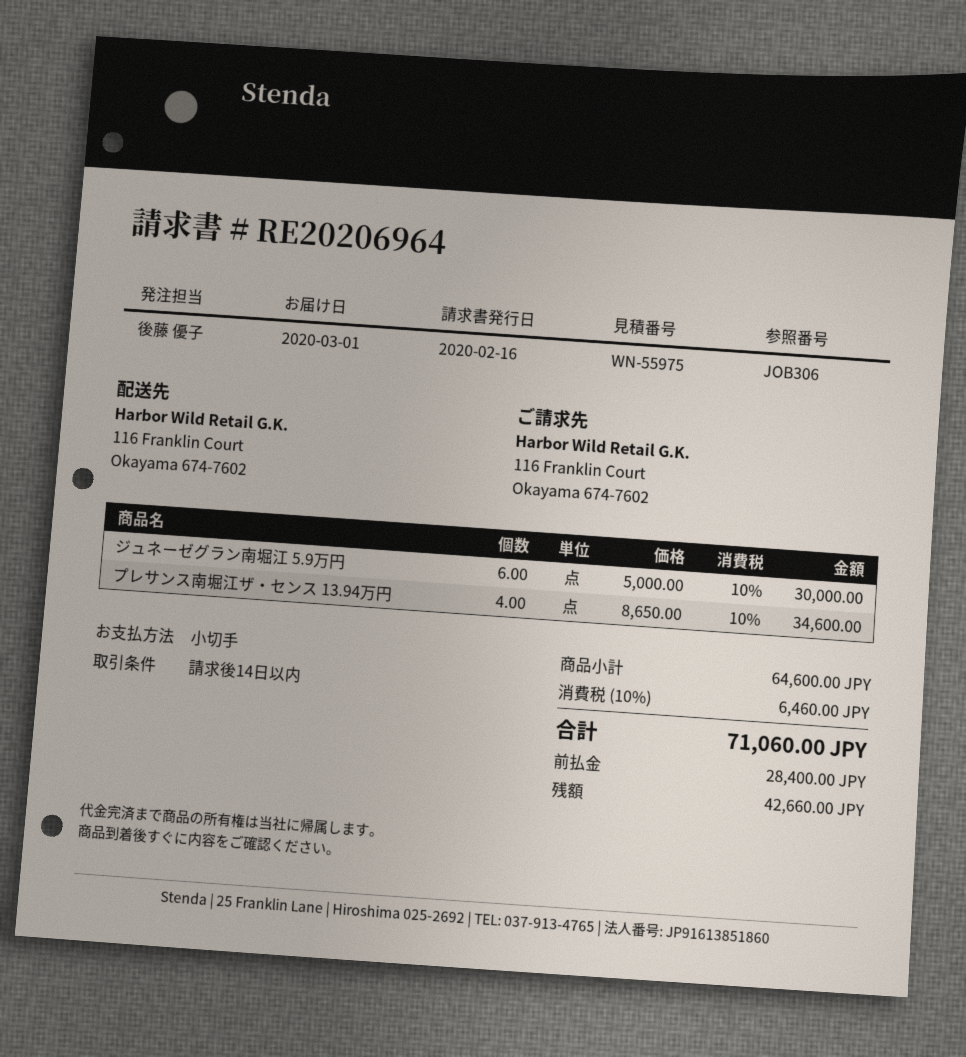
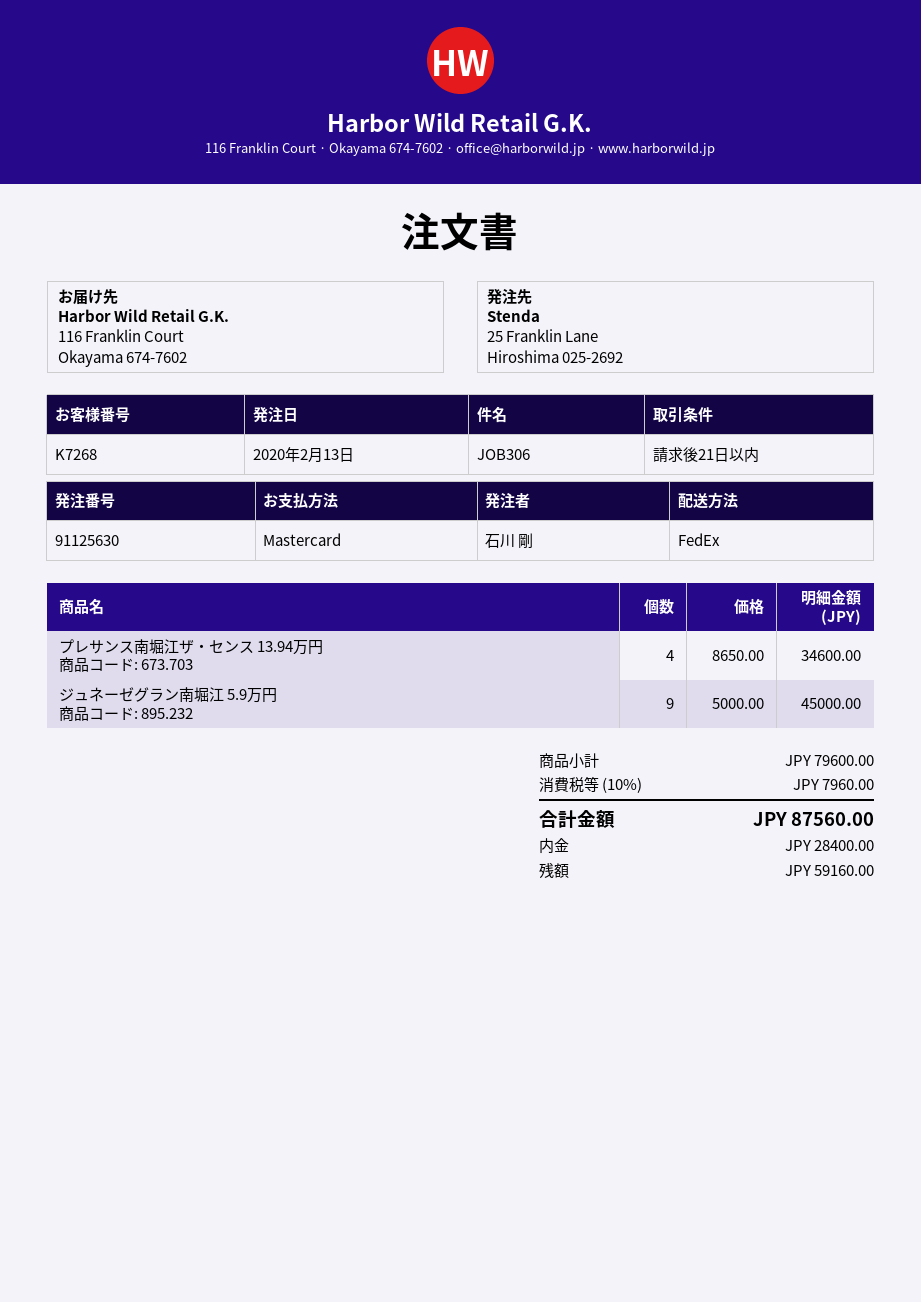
payment terms: 14 days -> 21 days
ordered by: 後藤 優子 -> 石川 剛
payment method: cheque -> Mastercard
ジュネーゼグラン南堀江 5.9万円: 6 x 5000.00 = 30000.00 -> 9 x 5000.00 = 45000.00
subtotal: 64600.00 -> 79600.00
tax: 10% = 6460.00 -> 10% = 7960.00
total: 71060.00 -> 87560.00
balance: 42660.00 -> 59160.00

